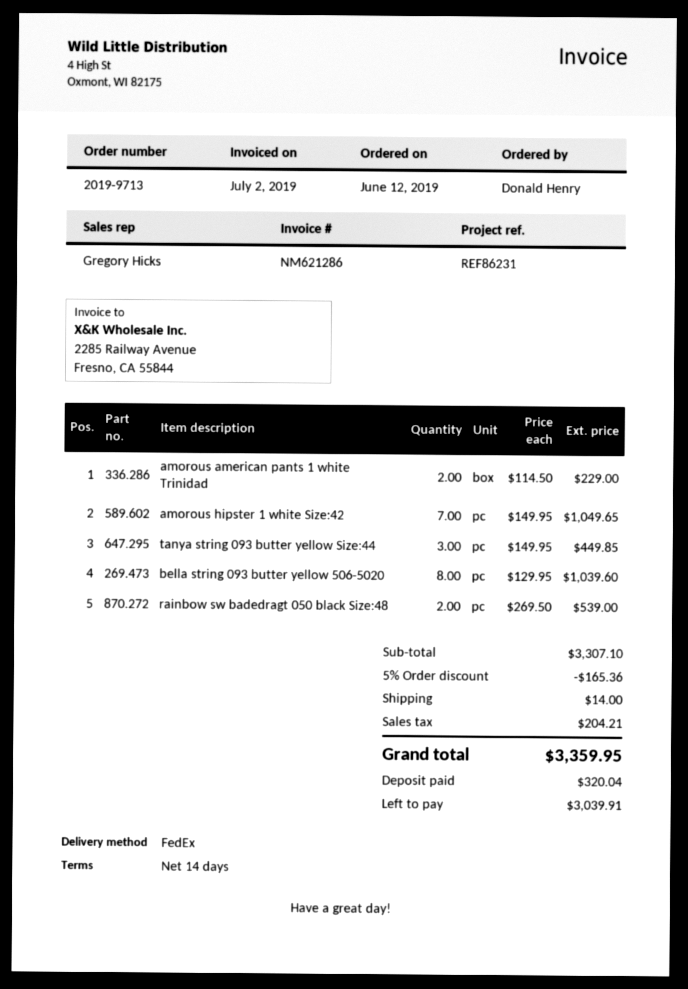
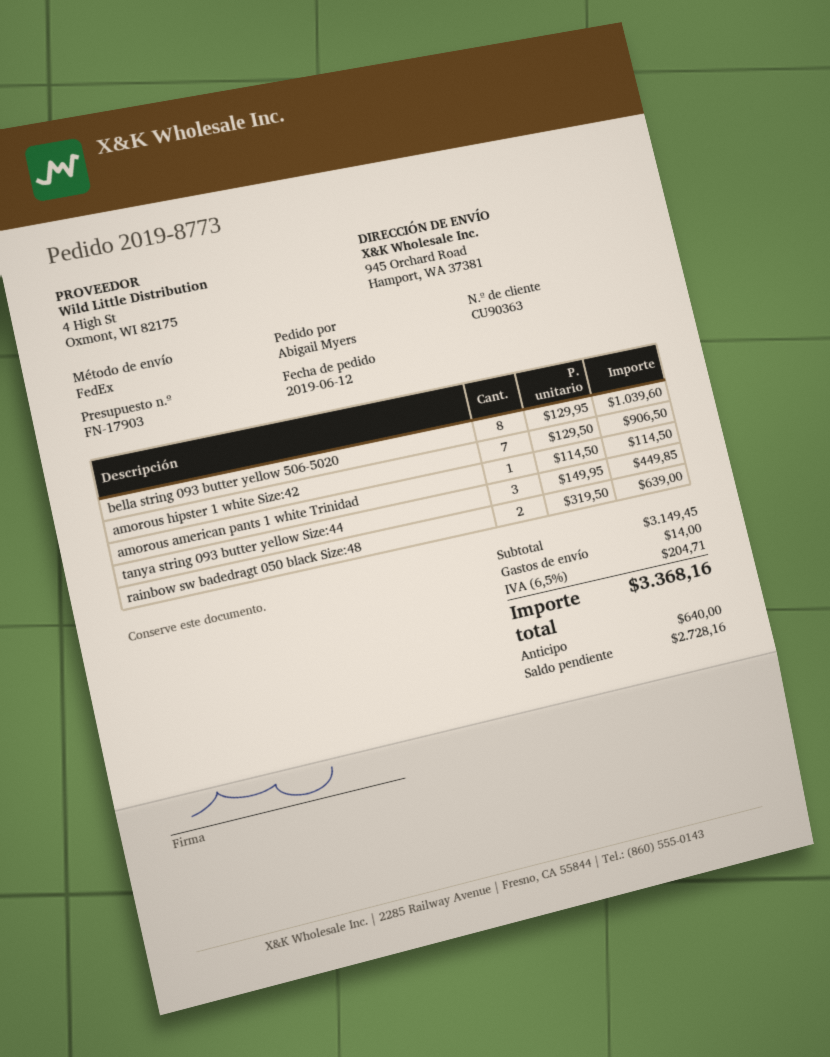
order number: 2019-9713 -> 2019-8773
ordered by: Donald Henry -> Abigail Myers
amorous american pants 1 white Trinidad: 2 x 114.50 = 229.00 -> 1 x 114.50 = 114.50
amorous hipster 1 white Size:42: 7 x 149.95 = 1049.65 -> 7 x 129.50 = 906.50
rainbow sw badedragt 050 black Size:48: 2 x 269.50 = 539.00 -> 2 x 319.50 = 639.00
subtotal: 3307.10 -> 3149.45
discount: 5% = 165.36 -> none
tax: 204.21 -> 204.71
total: 3359.95 -> 3368.16
deposit: 320.04 -> 640.00
balance: 3039.91 -> 2728.16

